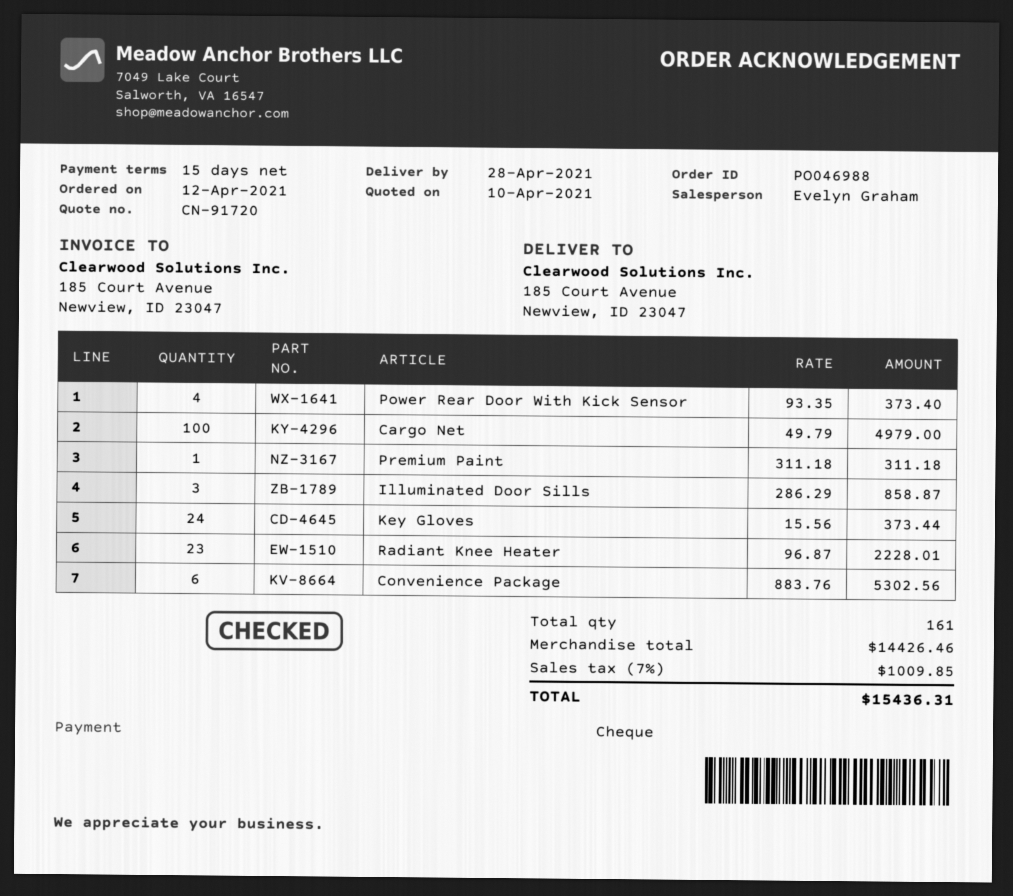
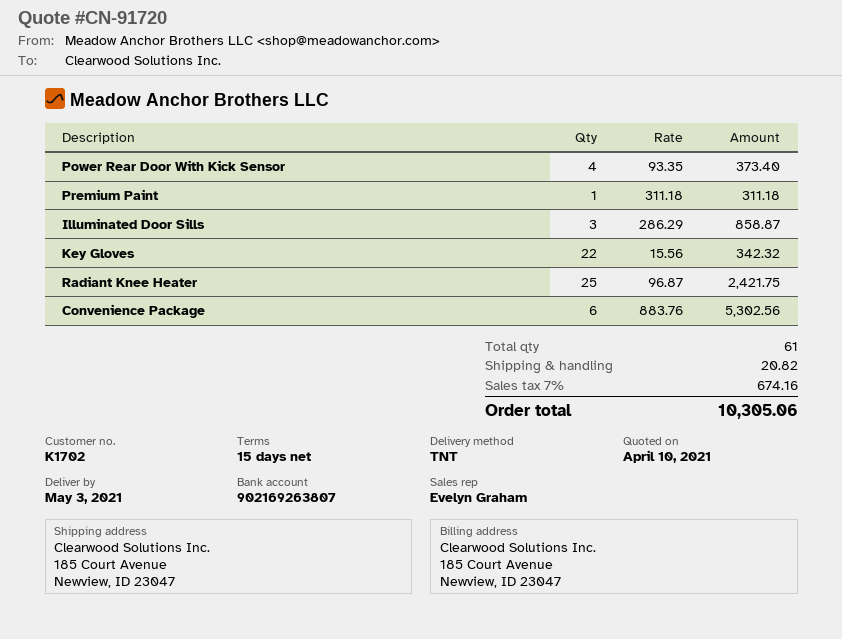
delivery date: 2021-04-28 -> 2021-05-03
Cargo Net: 100 x 49.79 = 4979.00 -> none
Key Gloves: 24 x 15.56 = 373.44 -> 22 x 15.56 = 342.32
Radiant Knee Heater: 23 x 96.87 = 2228.01 -> 25 x 96.87 = 2421.75
total quantity: 161 -> 61
shipping: none -> 20.82
tax: 7% = 1009.85 -> 7% = 674.16
total: 15436.31 -> 10305.06

